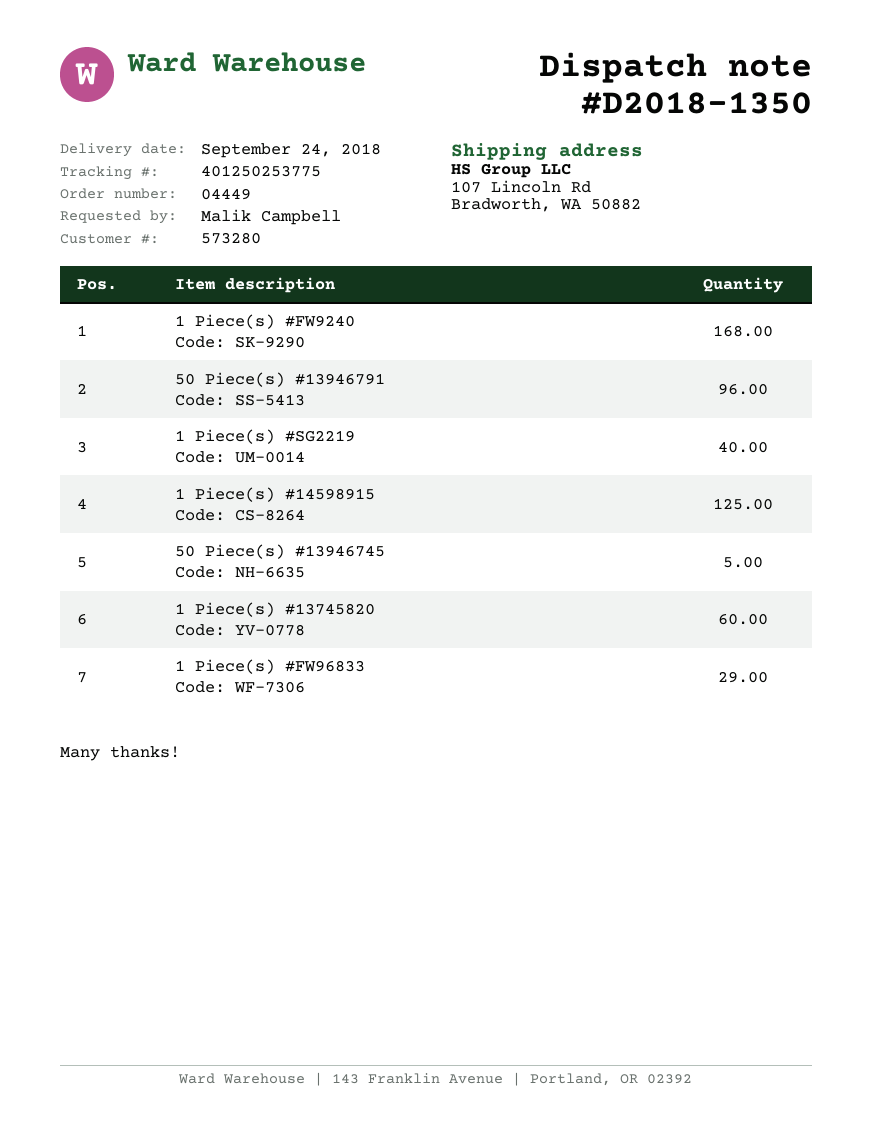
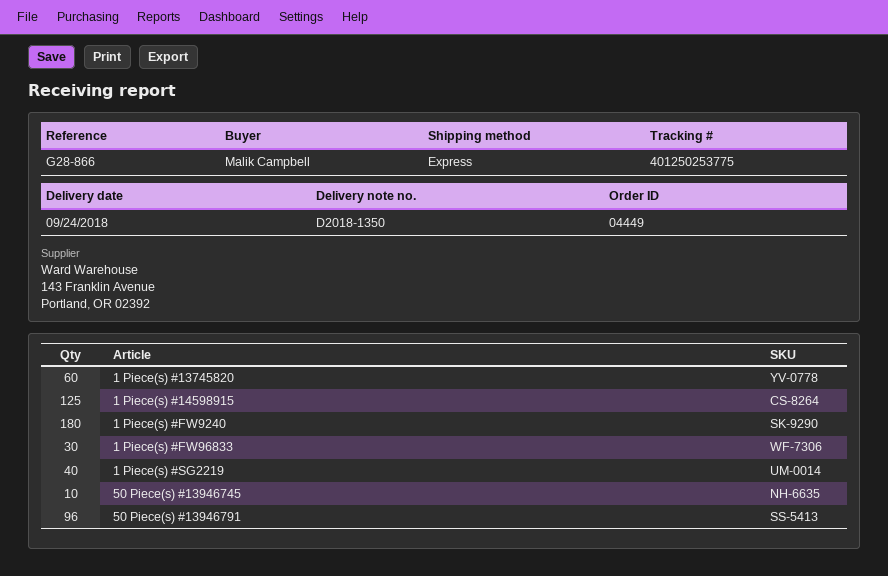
1 Piece(s) #FW9240: 168 -> 180
50 Piece(s) #13946745: 5 -> 10
1 Piece(s) #FW96833: 29 -> 30

